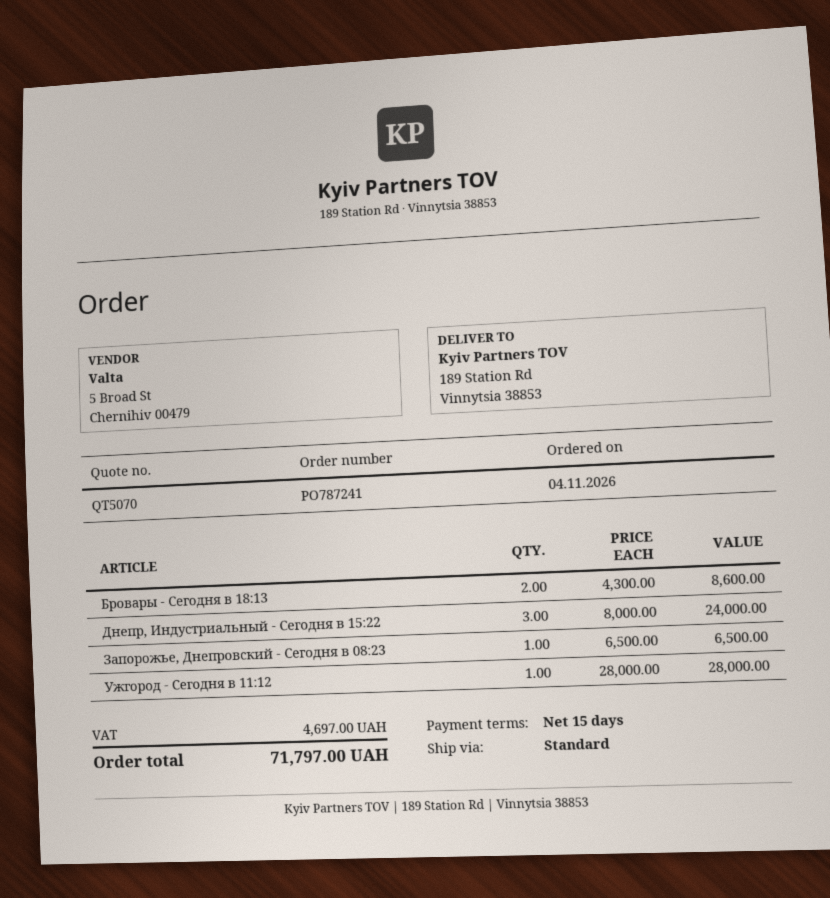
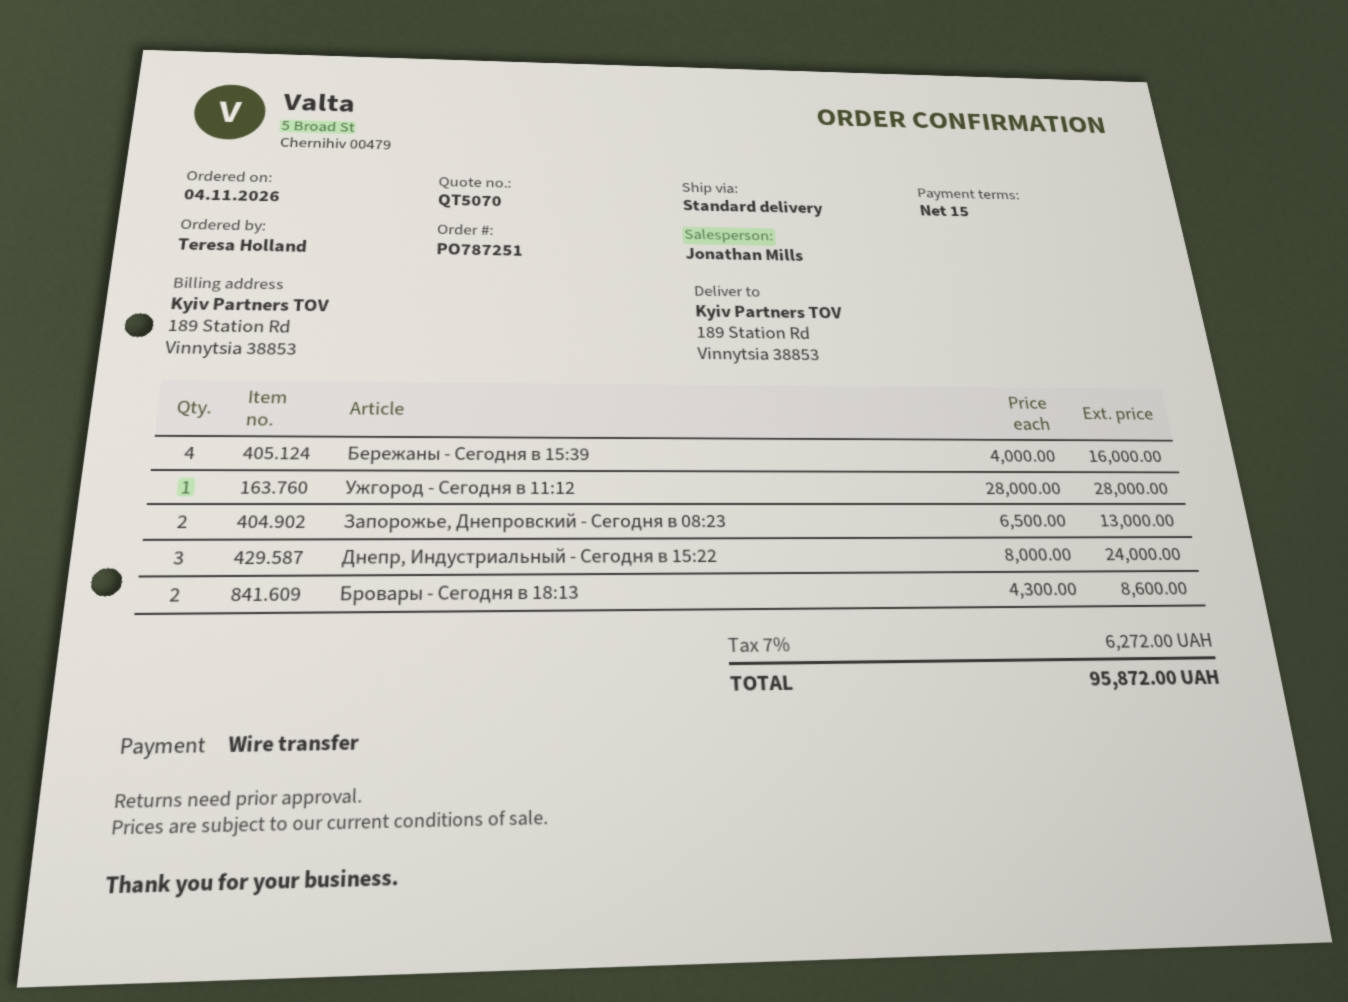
order number: PO787241 -> PO787251
Запорожье, Днепровский - Сегодня в 08:23: 1 x 6500.00 = 6500.00 -> 2 x 6500.00 = 13000.00
Бережаны - Сегодня в 15:39: none -> 4 x 4000.00 = 16000.00
tax: 4697.00 -> 6272.00
total: 71797.00 -> 95872.00

